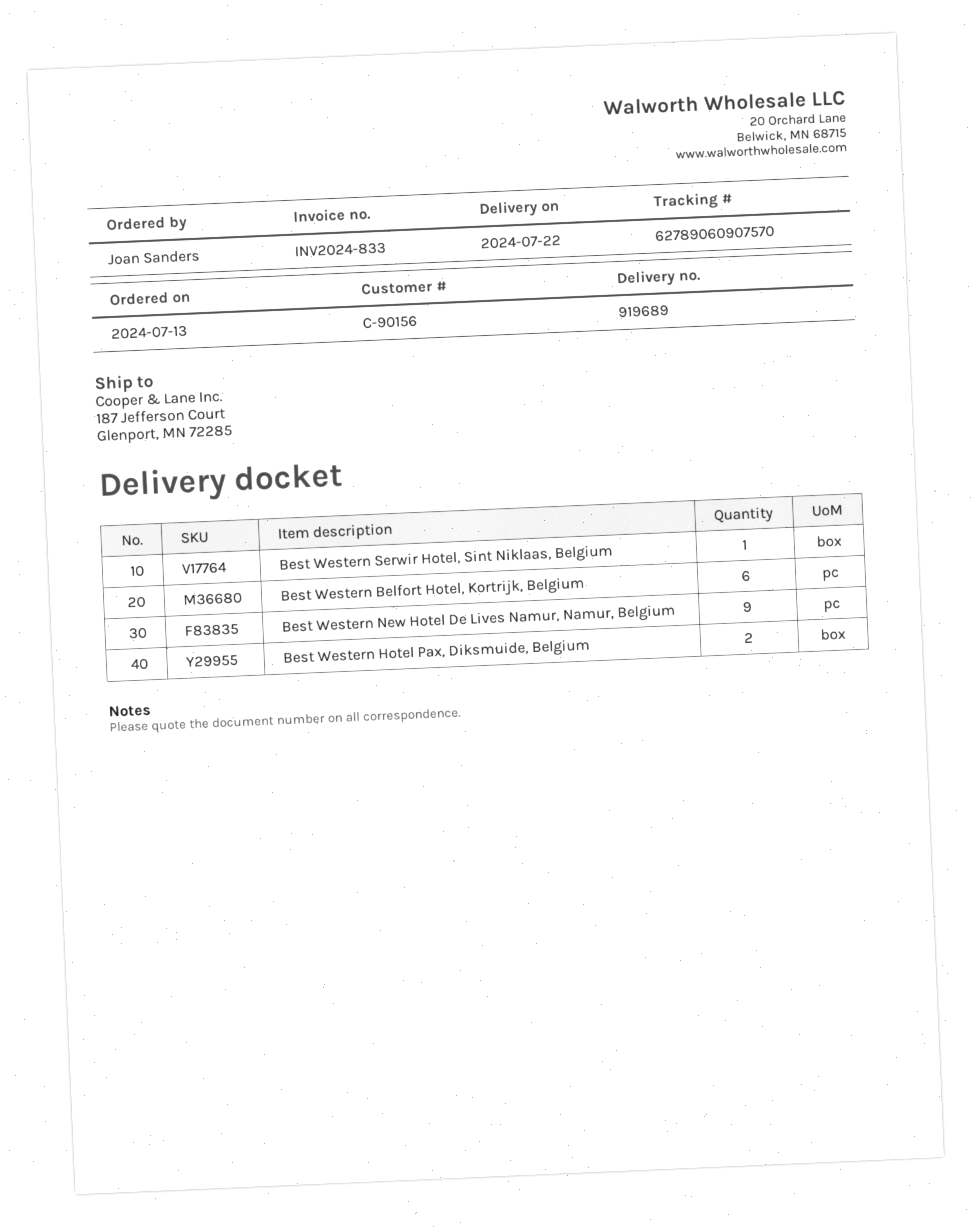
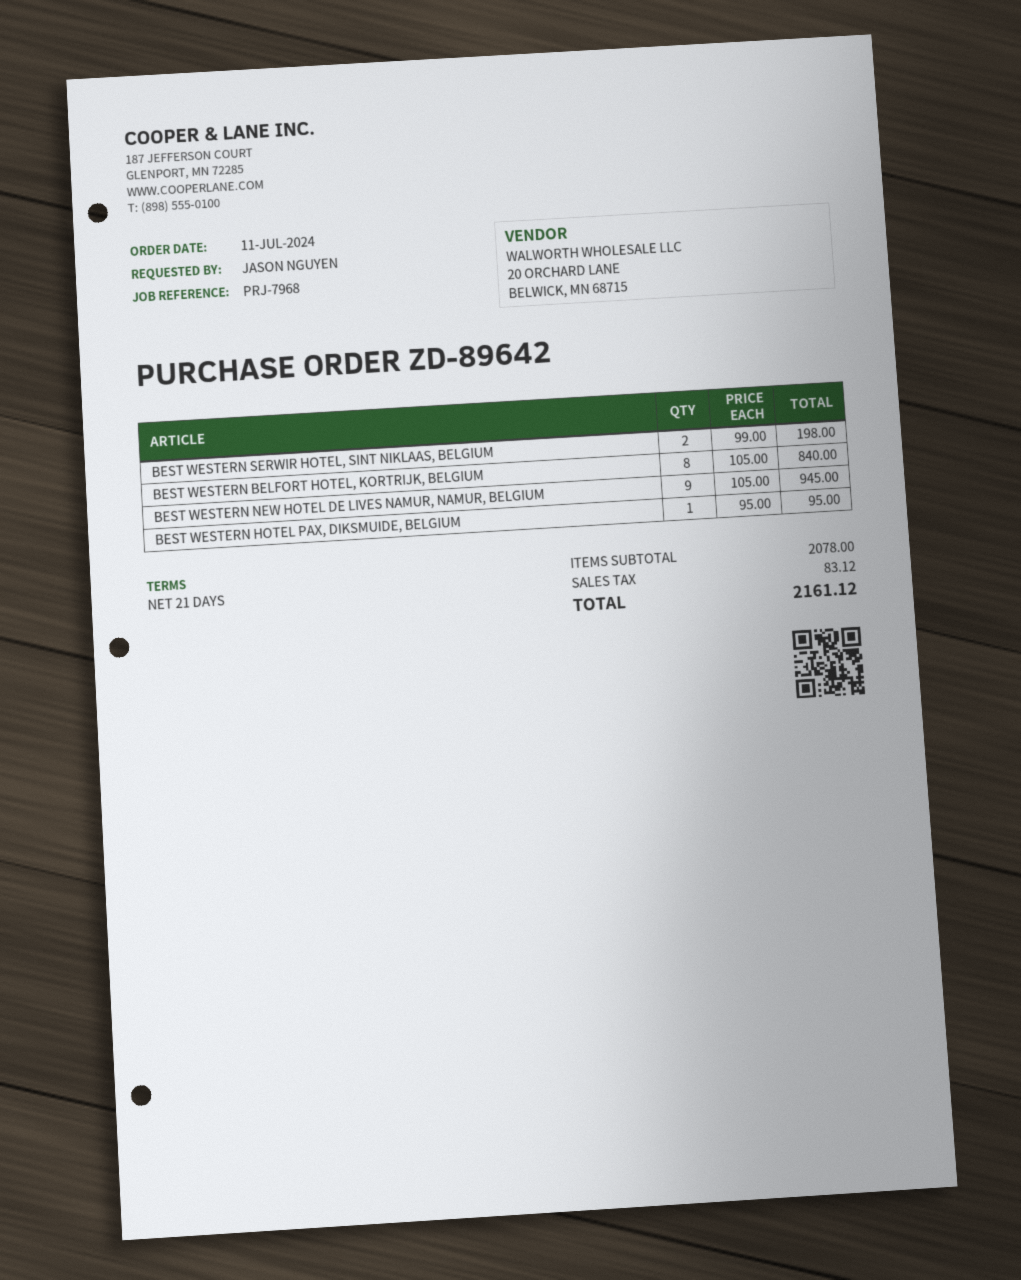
order date: 2024-07-13 -> 2024-07-11
ordered by: Joan Sanders -> JASON NGUYEN
Best Western Serwir Hotel, Sint Niklaas, Belgium: 1 -> 2
Best Western Belfort Hotel, Kortrijk, Belgium: 6 -> 8
Best Western Hotel Pax, Diksmuide, Belgium: 2 -> 1

